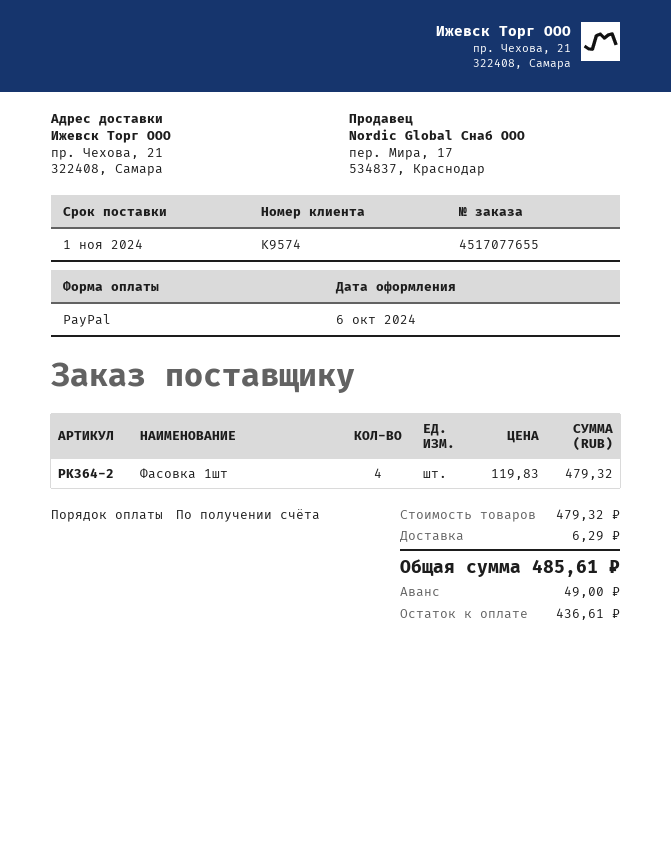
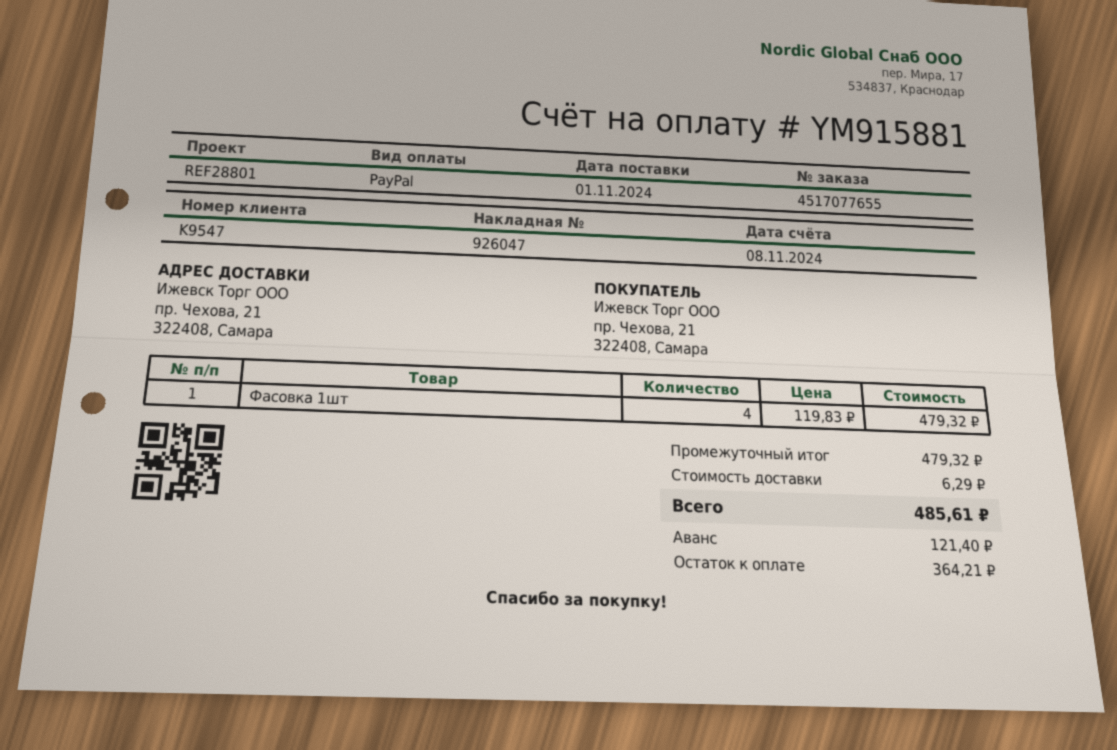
customer number: K9574 -> K9547
deposit: 49.00 -> 121.40
balance: 436.61 -> 364.21

